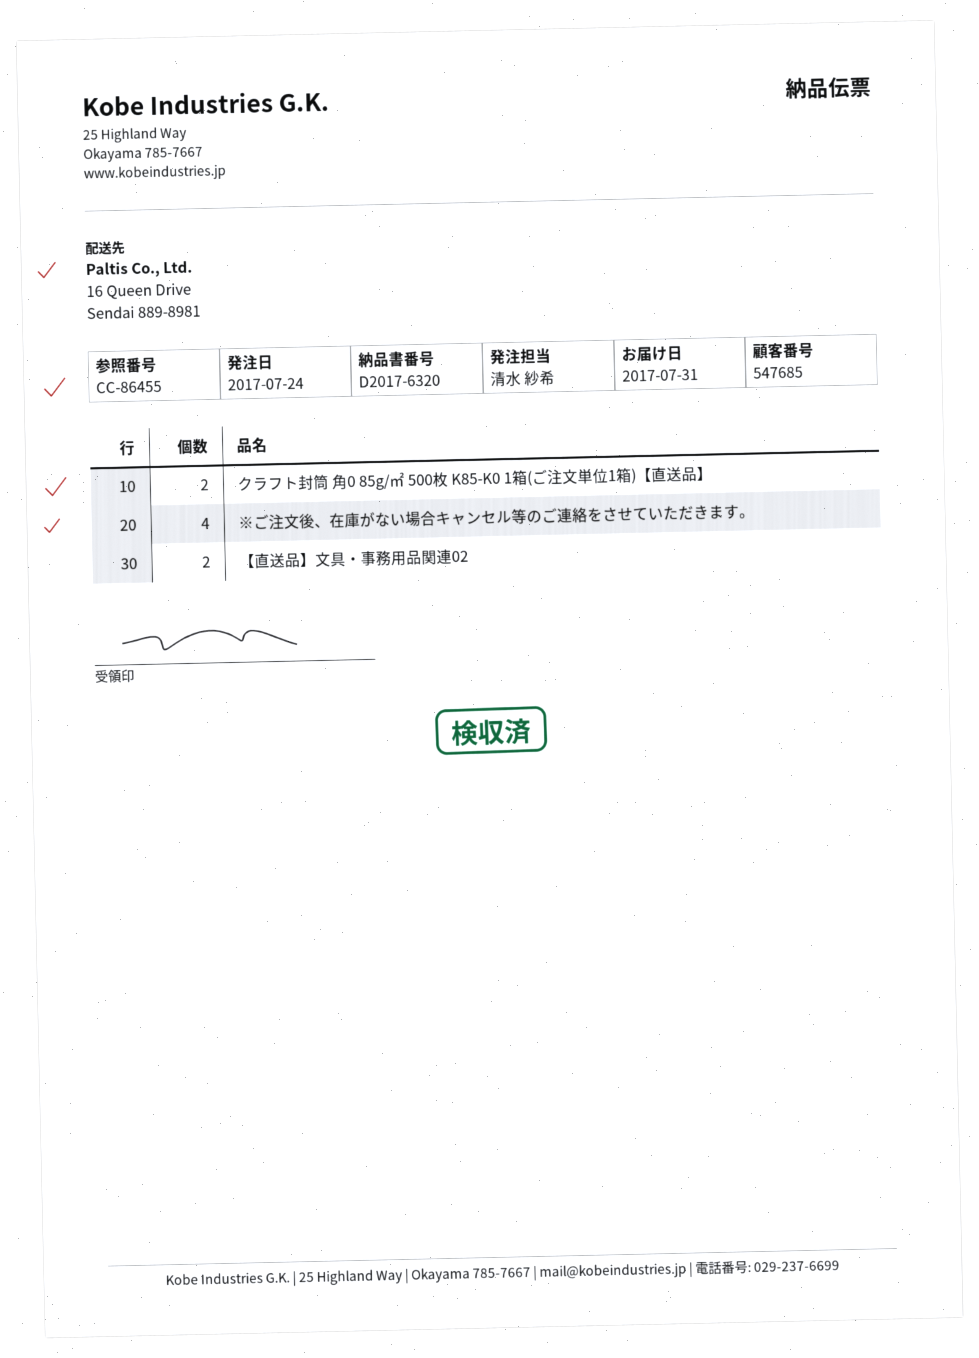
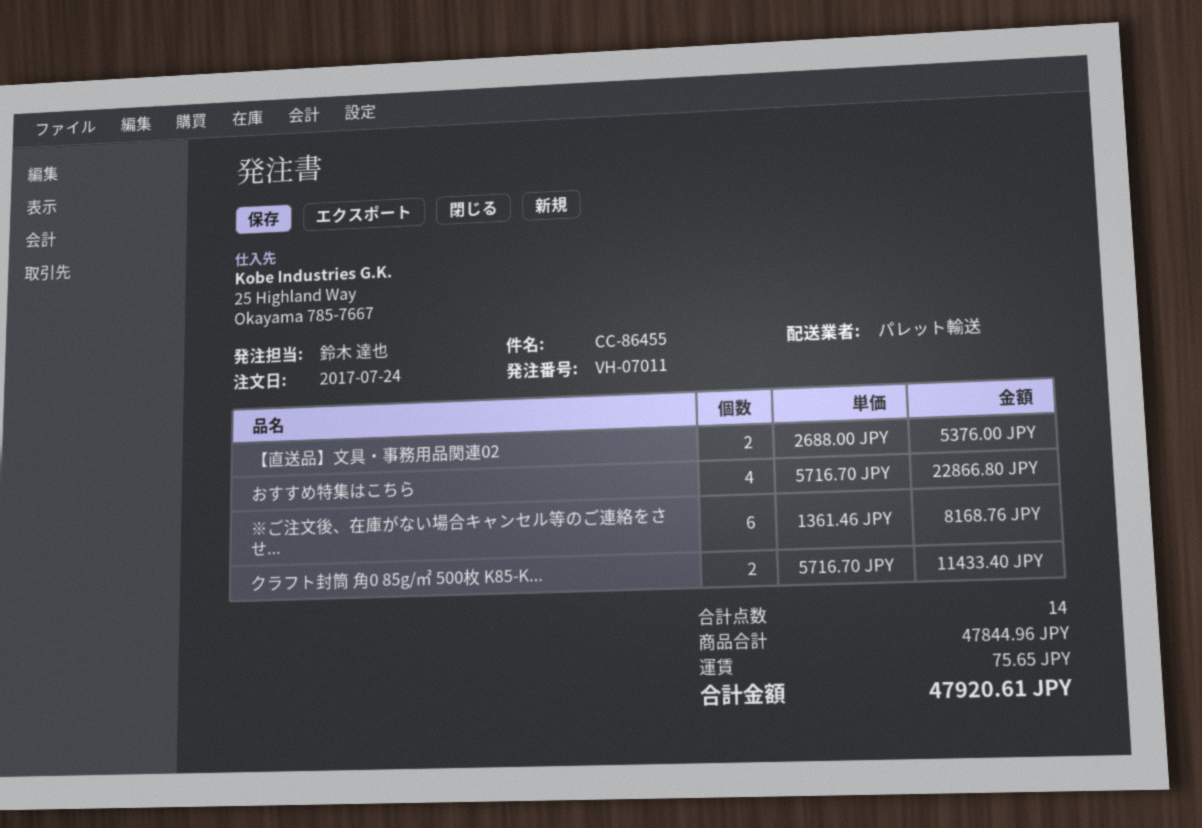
ordered by: 清水 紗希 -> 鈴木 達也
※ご注文後、在庫がない場合キャンセル等のご連絡をさせていただきます。: 4 -> 6
おすすめ特集はこちら: none -> 4

